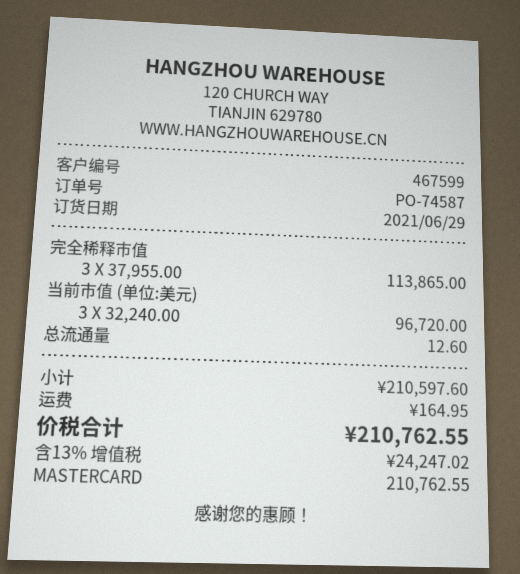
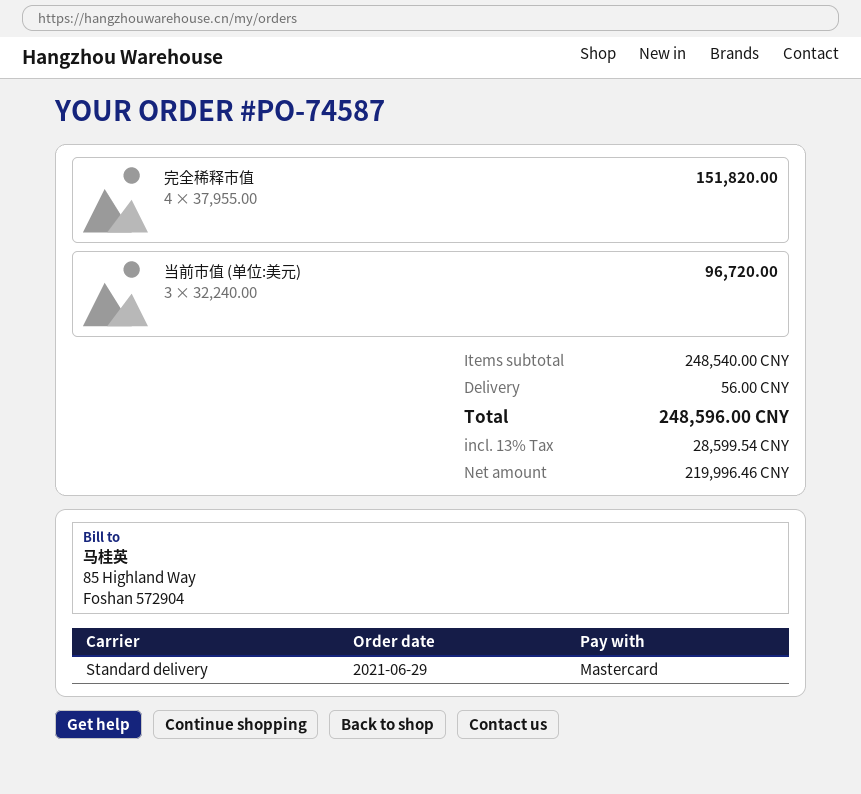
完全稀释市值: 3 x 37955.00 = 113865.00 -> 4 x 37955.00 = 151820.00
总流通量: 1 x 12.60 = 12.60 -> none
subtotal: 210597.60 -> 248540.00
shipping: 164.95 -> 56.00
tax: 13% = 24247.02 -> 13% = 28599.54
total: 210762.55 -> 248596.00

